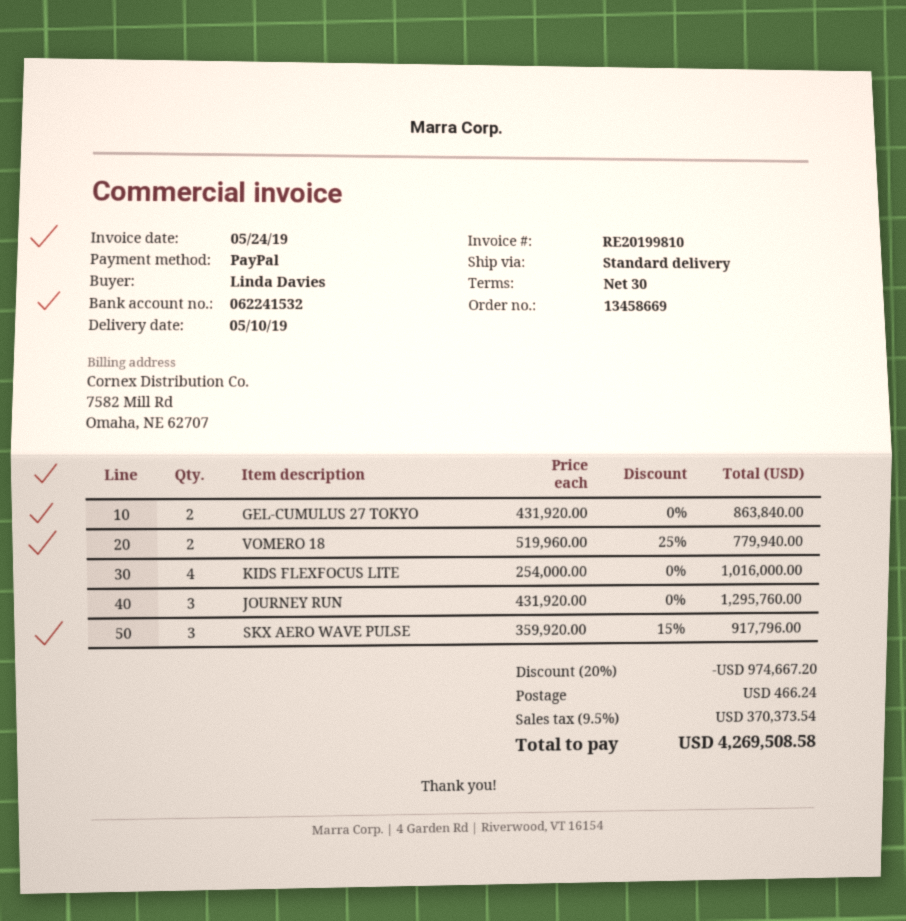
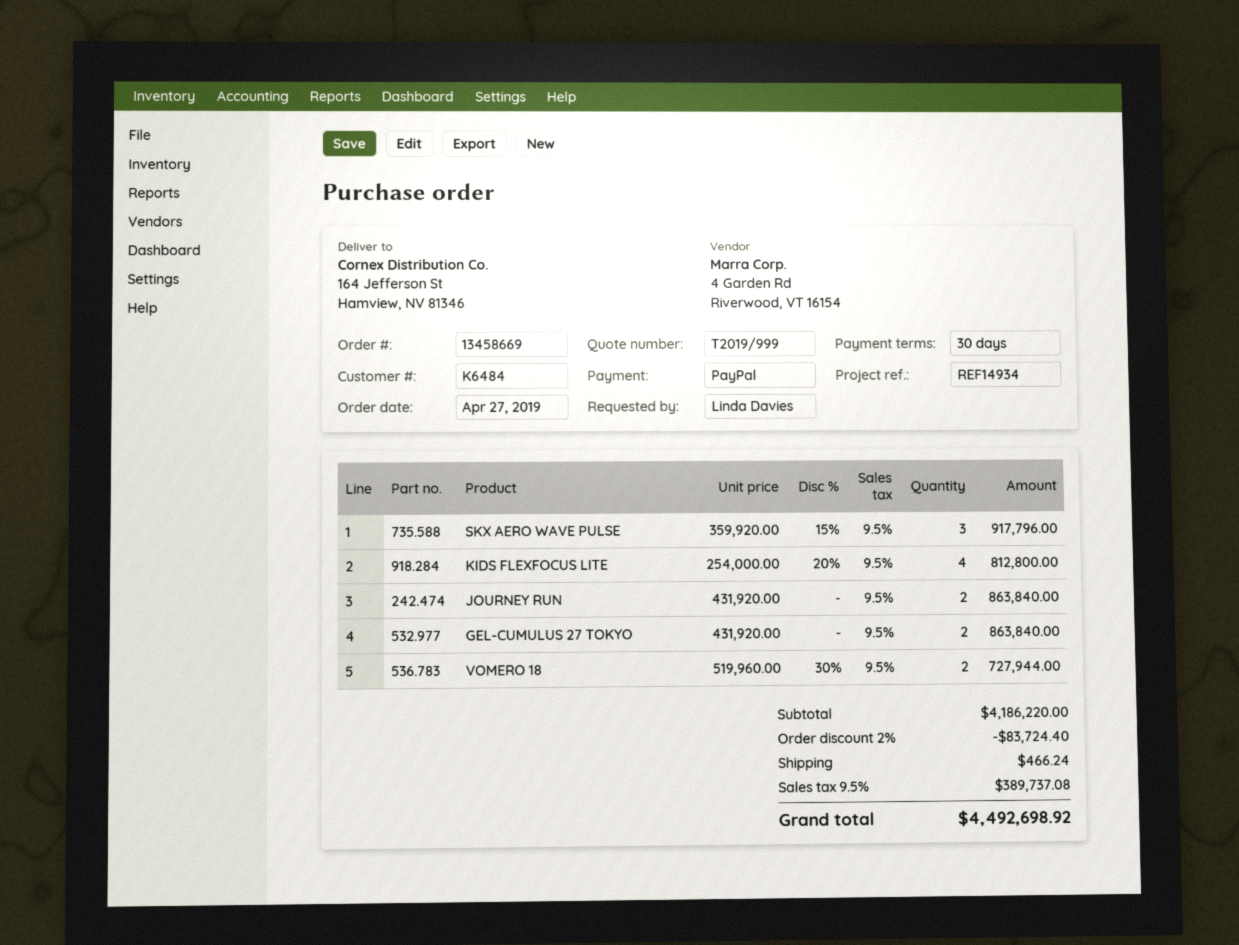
VOMERO 18: 2 x 519960.00 - 25% = 779940.00 -> 2 x 519960.00 - 30% = 727944.00
KIDS FLEXFOCUS LITE: 4 x 254000.00 = 1016000.00 -> 4 x 254000.00 - 20% = 812800.00
JOURNEY RUN: 3 x 431920.00 = 1295760.00 -> 2 x 431920.00 = 863840.00
discount: 20% = 974667.20 -> 2% = 83724.40
tax: 9.5% = 370373.54 -> 9.5% = 389737.08
total: 4269508.58 -> 4492698.92

